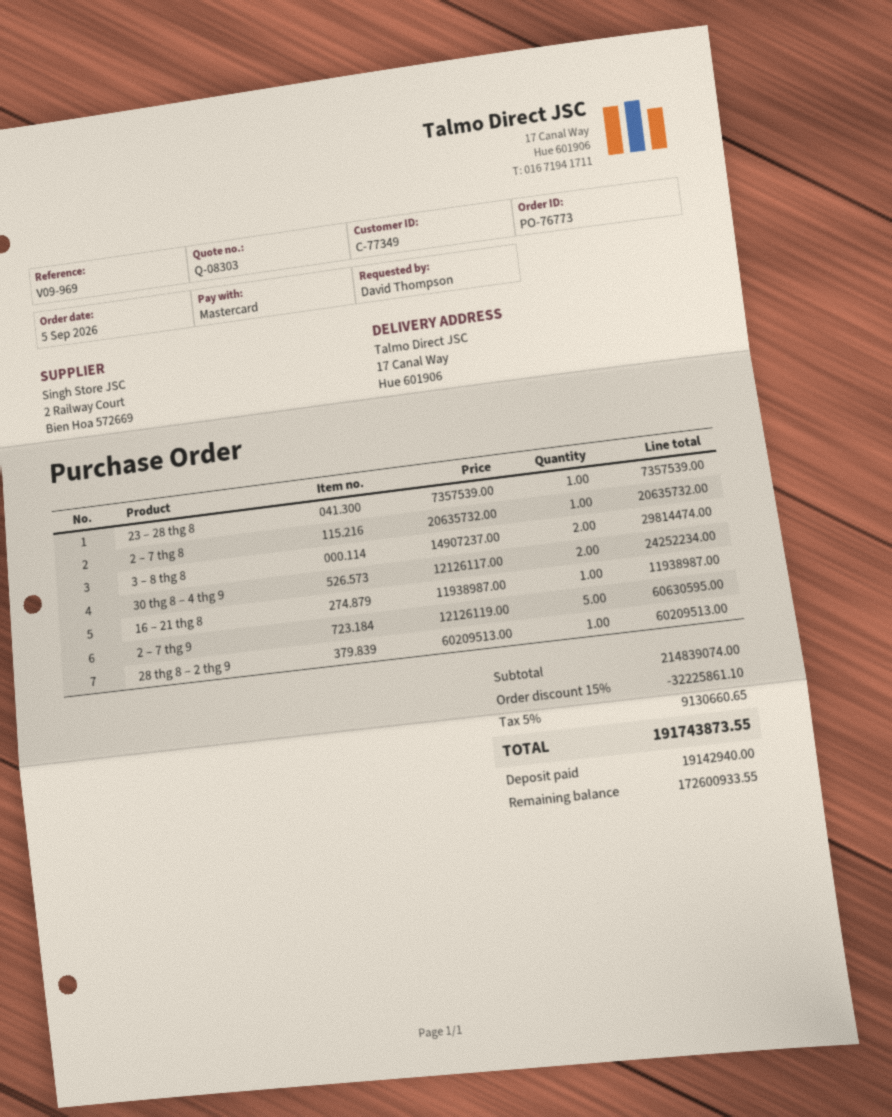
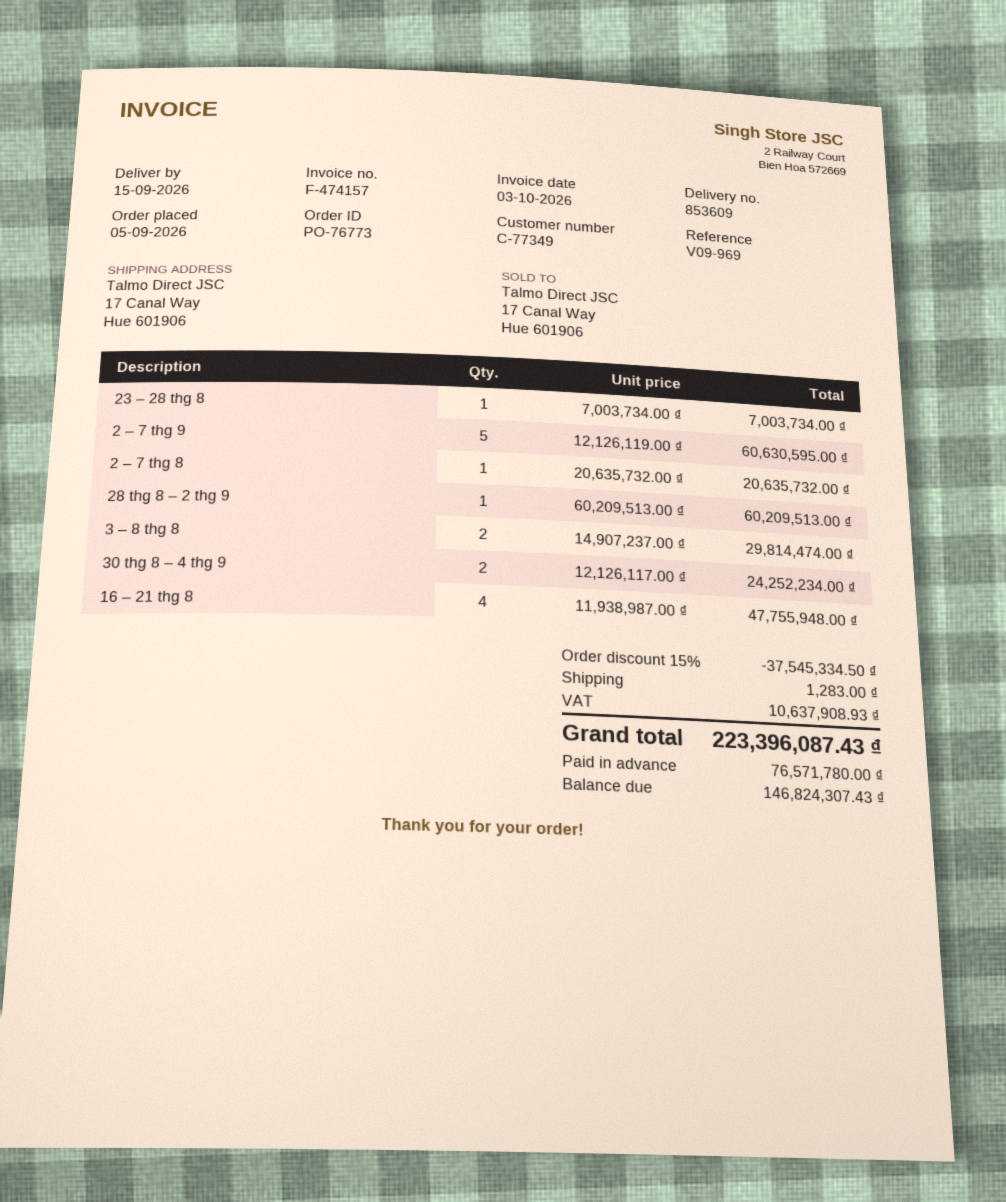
23 – 28 thg 8: 1 x 7357539.00 = 7357539.00 -> 1 x 7003734.00 = 7003734.00
16 – 21 thg 8: 1 x 11938987.00 = 11938987.00 -> 4 x 11938987.00 = 47755948.00
discount: 15% = 32225861.10 -> 15% = 37545334.50
shipping: none -> 1283.00
tax: 9130660.65 -> 10637908.93
total: 191743873.55 -> 223396087.43
deposit: 19142940.00 -> 76571780.00
balance: 172600933.55 -> 146824307.43

